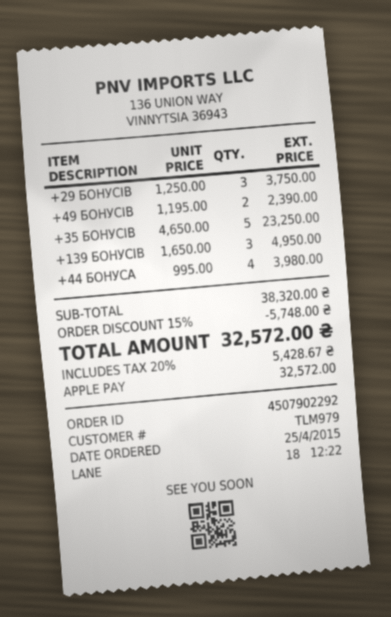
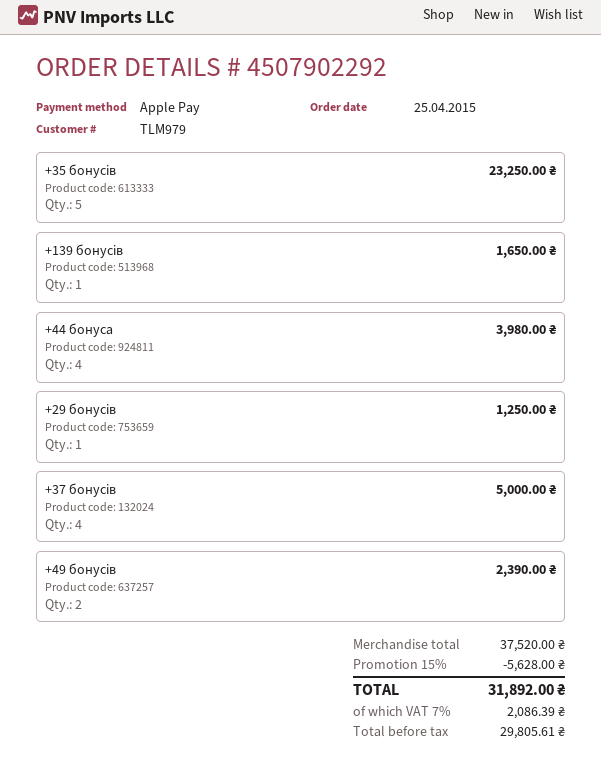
+29 БОНУСІВ: 3 for 3750.00 -> 1 for 1250.00
+139 БОНУСІВ: 3 for 4950.00 -> 1 for 1650.00
+37 бонусів: none -> 4 for 5000.00
subtotal: 38320.00 -> 37520.00
discount: 15% = 5748.00 -> 15% = 5628.00
tax: 20% = 5428.67 -> 7% = 2086.39
total: 32572.00 -> 31892.00

